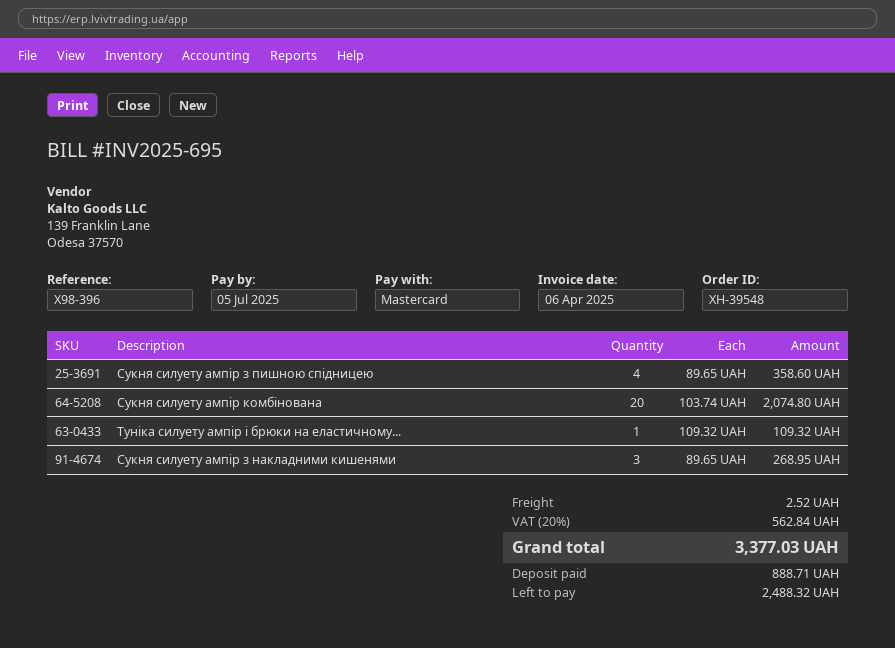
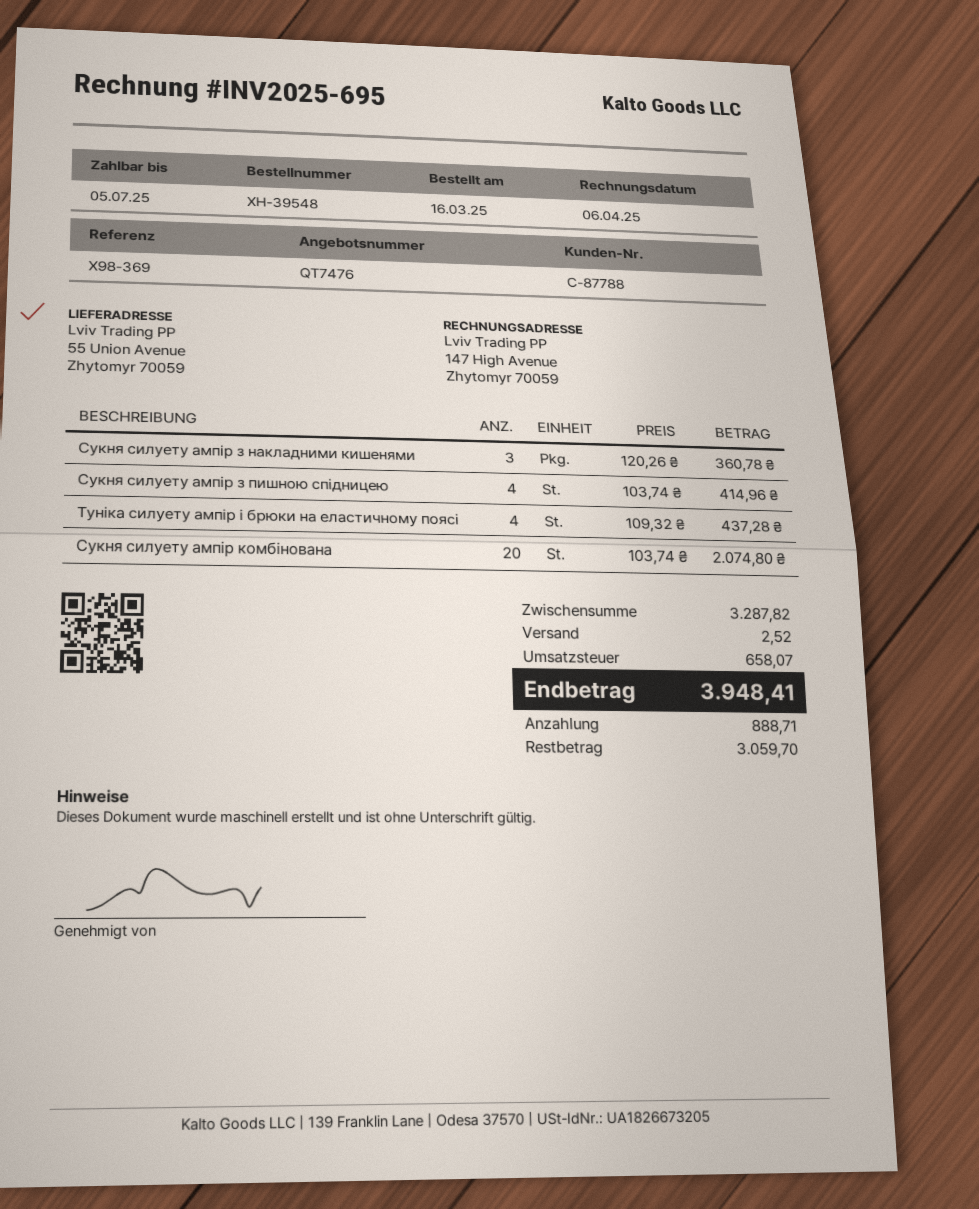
reference: X98-396 -> X98-369
Сукня силуету ампір з пишною спідницею: 4 x 89.65 = 358.60 -> 4 x 103.74 = 414.96
Туніка силуету ампір і брюки на еластичному...: 1 x 109.32 = 109.32 -> 4 x 109.32 = 437.28
Сукня силуету ампір з накладними кишенями: 3 x 89.65 = 268.95 -> 3 x 120.26 = 360.78
tax: 562.84 -> 658.07
total: 3377.03 -> 3948.41
balance: 2488.32 -> 3059.70

